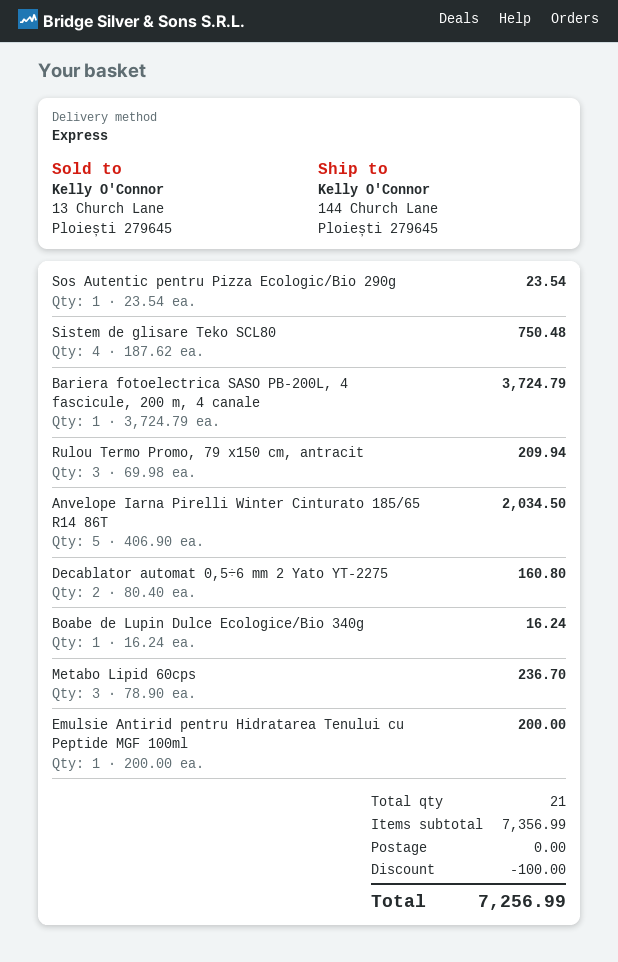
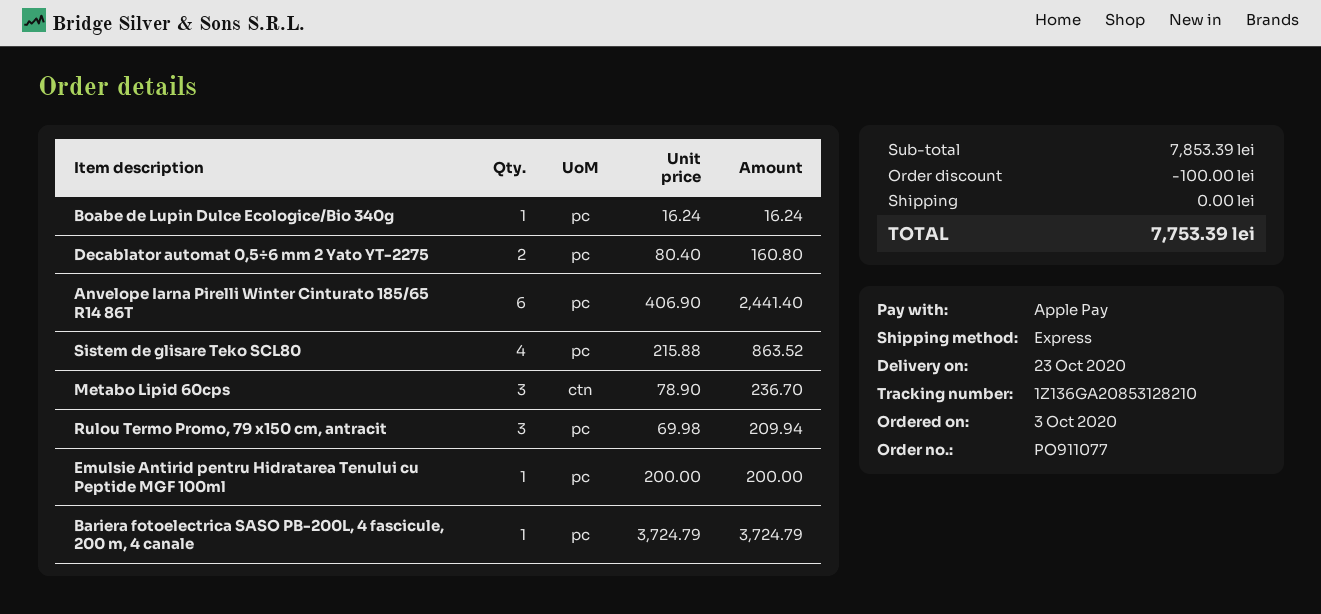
Sos Autentic pentru Pizza Ecologic/Bio 290g: 1 x 23.54 = 23.54 -> none
Sistem de glisare Teko SCL80: 4 x 187.62 = 750.48 -> 4 x 215.88 = 863.52
Anvelope Iarna Pirelli Winter Cinturato 185/65 R14 86T: 5 x 406.90 = 2034.50 -> 6 x 406.90 = 2441.40
subtotal: 7356.99 -> 7853.39
total: 7256.99 -> 7753.39

